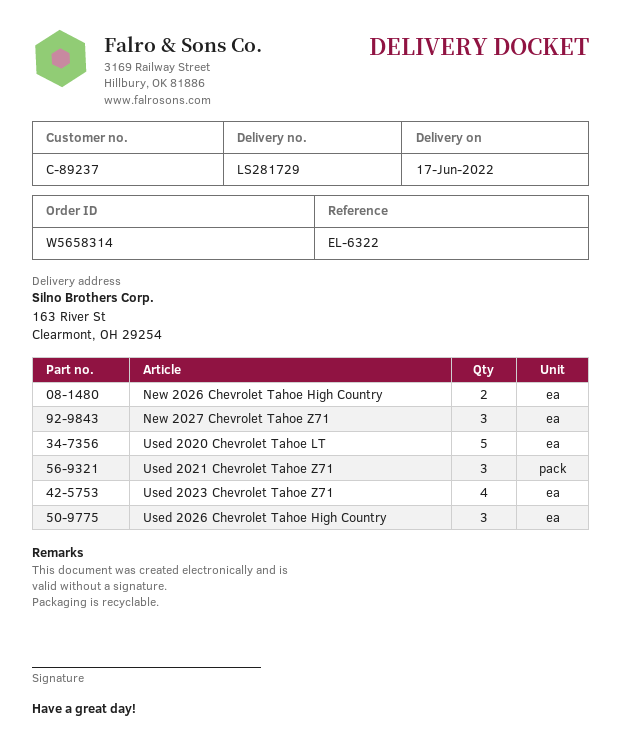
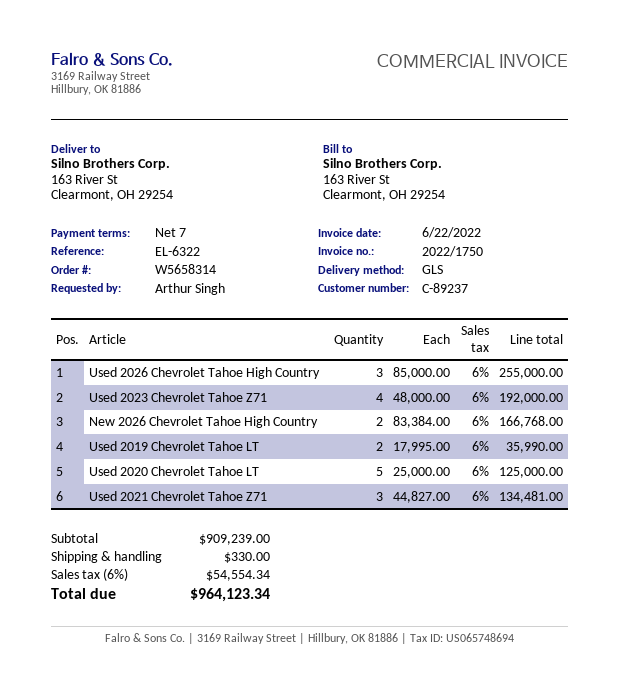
New 2027 Chevrolet Tahoe Z71: 3 -> none
Used 2019 Chevrolet Tahoe LT: none -> 2

